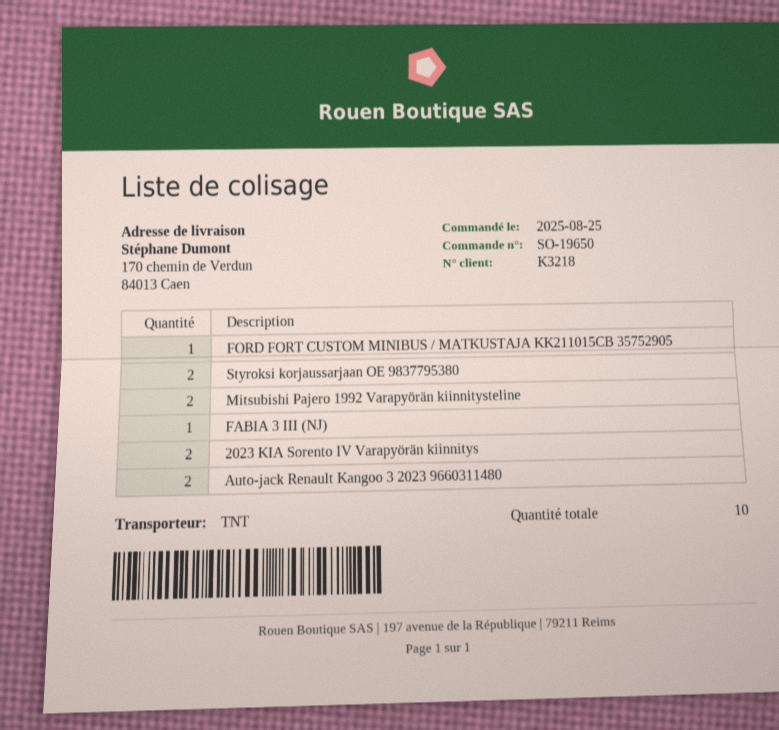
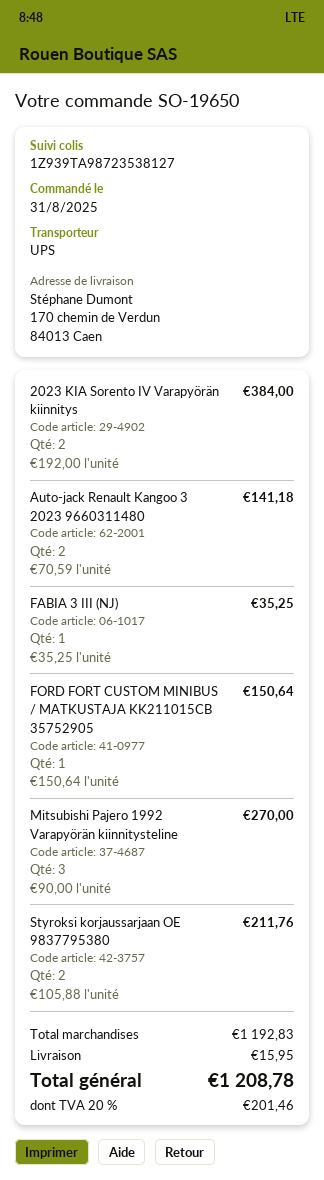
order date: 2025-08-25 -> 2025-08-31
shipping method: TNT -> UPS
Mitsubishi Pajero 1992 Varapyörän kiinnitysteline: 2 -> 3

